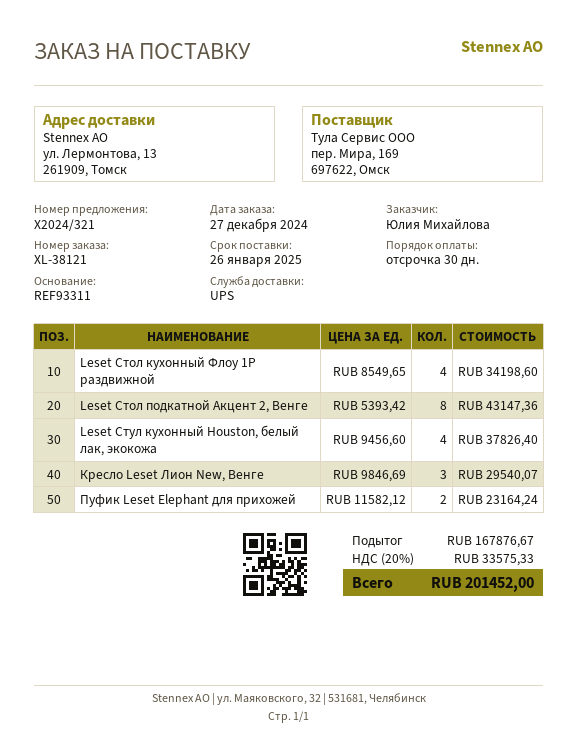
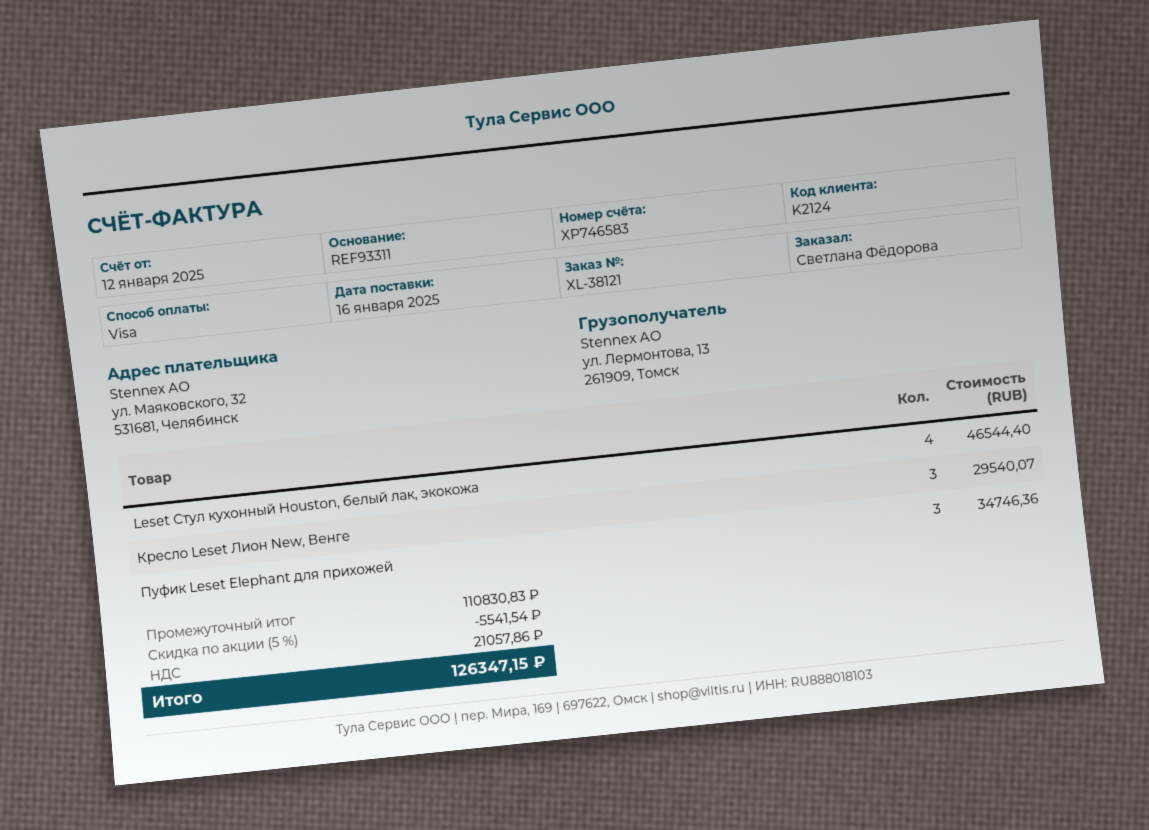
delivery date: 2025-01-26 -> 2025-01-16
ordered by: Юлия Михайлова -> Светлана Фёдорова
Leset Стол кухонный Флоу 1Р раздвижной: 4 for 34198.60 -> none
Leset Стол подкатной Акцент 2, Венге: 8 for 43147.36 -> none
Leset Стул кухонный Houston, белый лак, экокожа: 4 for 37826.40 -> 4 for 46544.40
Пуфик Leset Elephant для прихожей: 2 for 23164.24 -> 3 for 34746.36
subtotal: 167876.67 -> 110830.83
discount: none -> 5% = 5541.54
tax: 33575.33 -> 21057.86
total: 201452.00 -> 126347.15

